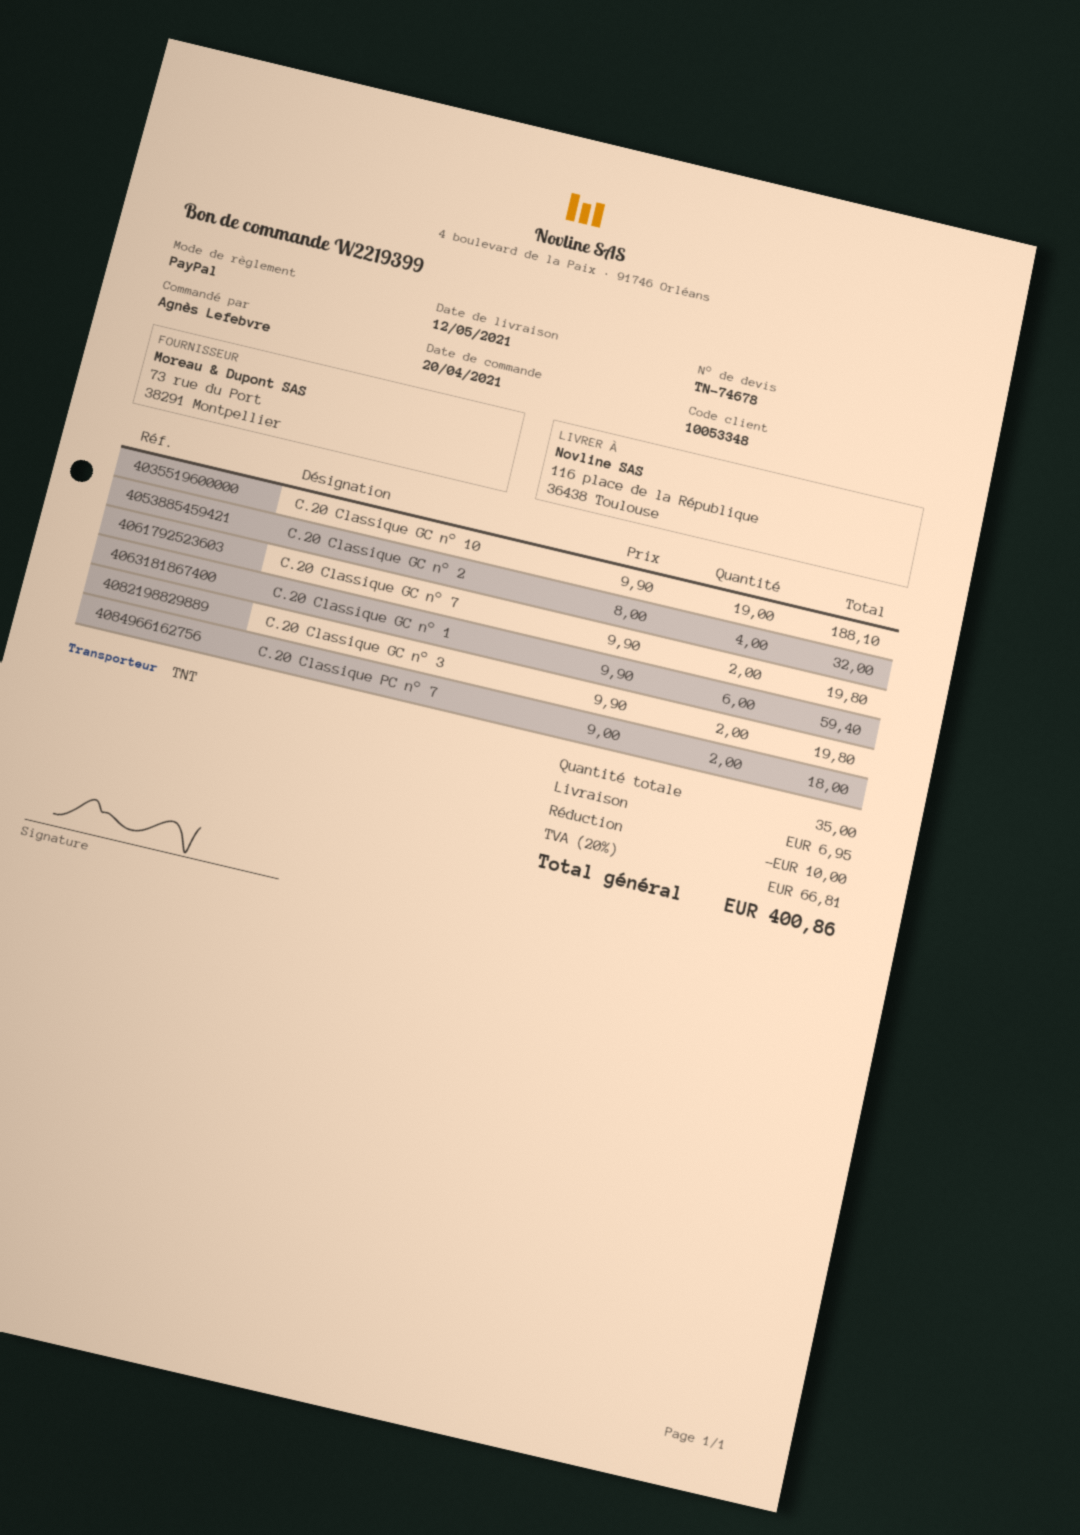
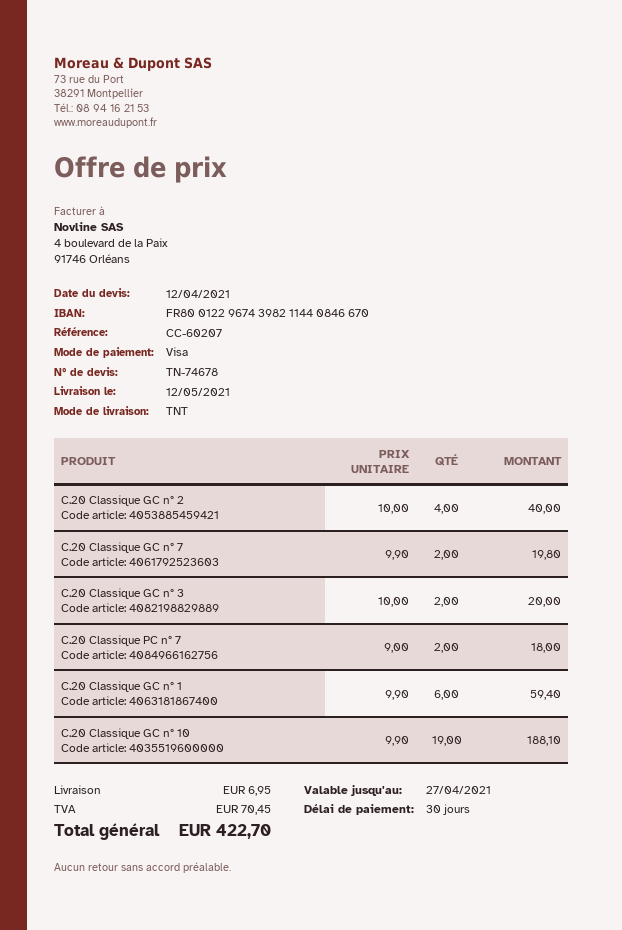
payment method: PayPal -> Visa
C.20 Classique GC n° 2: 4 x 8.00 = 32.00 -> 4 x 10.00 = 40.00
C.20 Classique GC n° 3: 2 x 9.90 = 19.80 -> 2 x 10.00 = 20.00
discount: 10.00 -> none
tax: 66.81 -> 70.45
total: 400.86 -> 422.70

